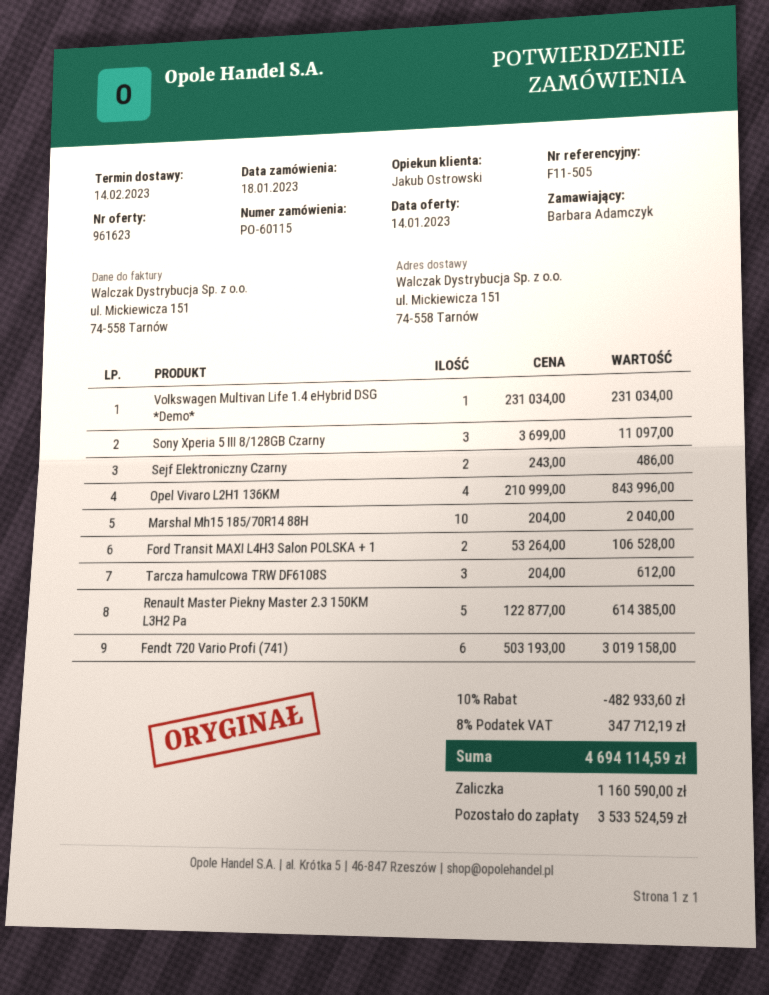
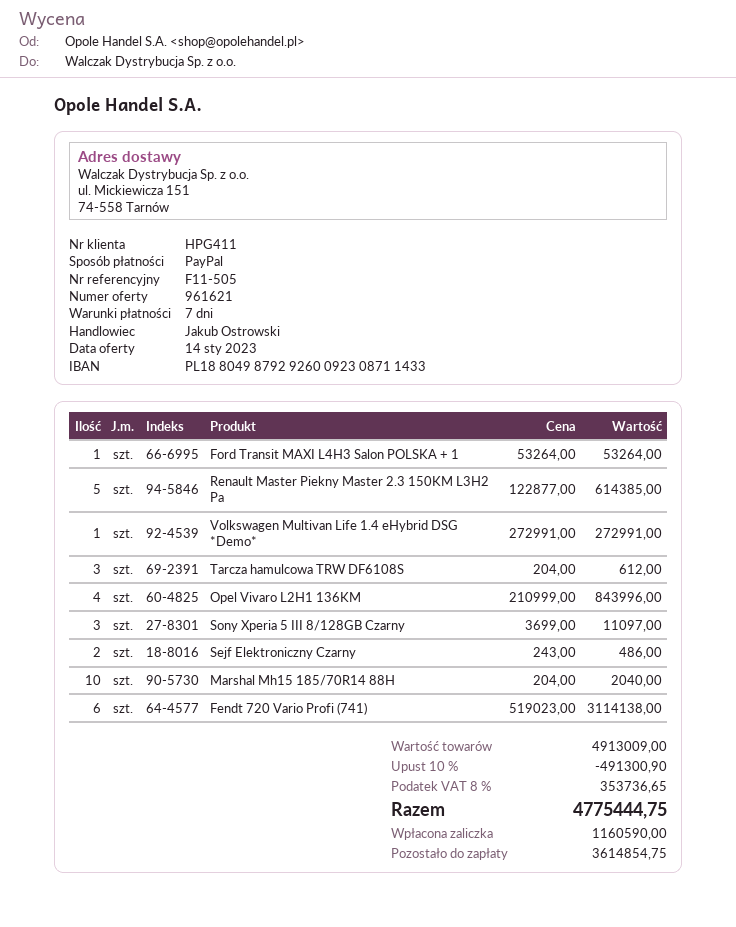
quote number: 961623 -> 961621
Volkswagen Multivan Life 1.4 eHybrid DSG *Demo*: 1 x 231034.00 = 231034.00 -> 1 x 272991.00 = 272991.00
Ford Transit MAXI L4H3 Salon POLSKA + 1: 2 x 53264.00 = 106528.00 -> 1 x 53264.00 = 53264.00
Fendt 720 Vario Profi (741): 6 x 503193.00 = 3019158.00 -> 6 x 519023.00 = 3114138.00
discount: 10% = 482933.60 -> 10% = 491300.90
tax: 8% = 347712.19 -> 8% = 353736.65
total: 4694114.59 -> 4775444.75
balance: 3533524.59 -> 3614854.75

